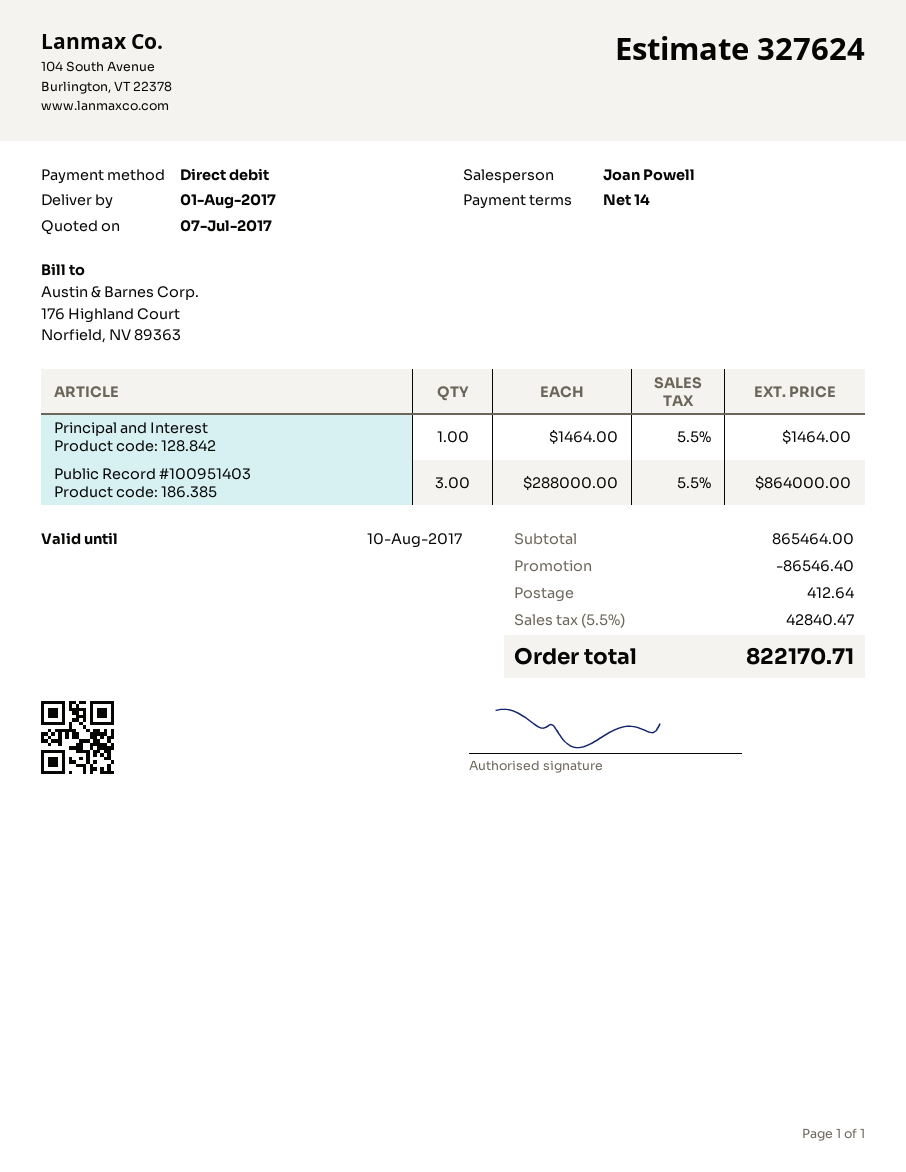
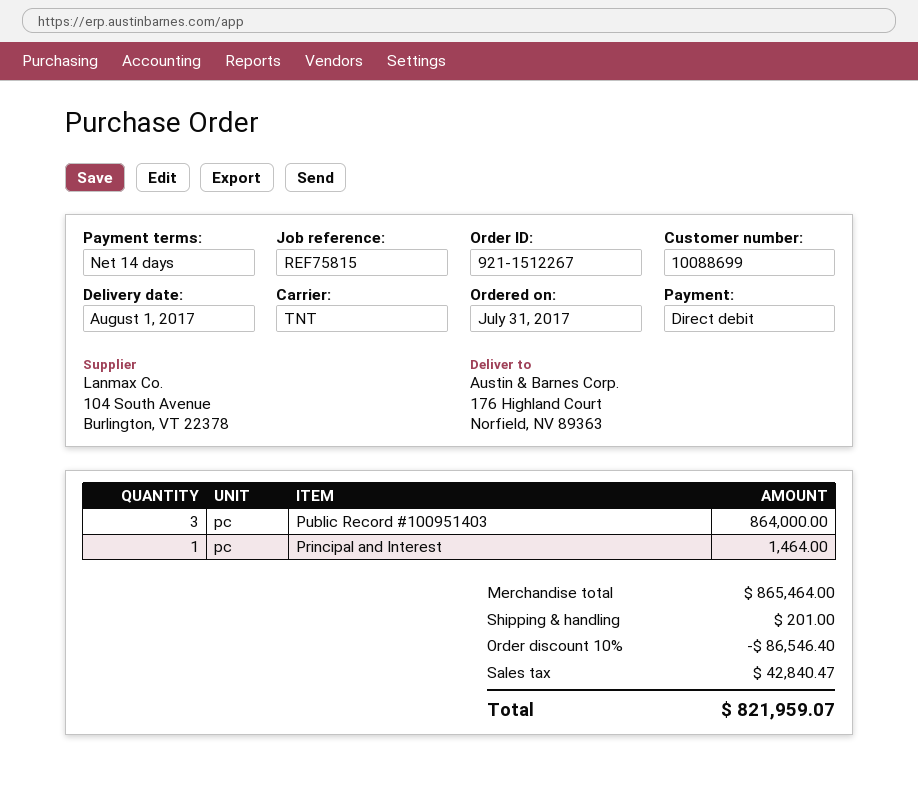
shipping: 412.64 -> 201.00
total: 822170.71 -> 821959.07

